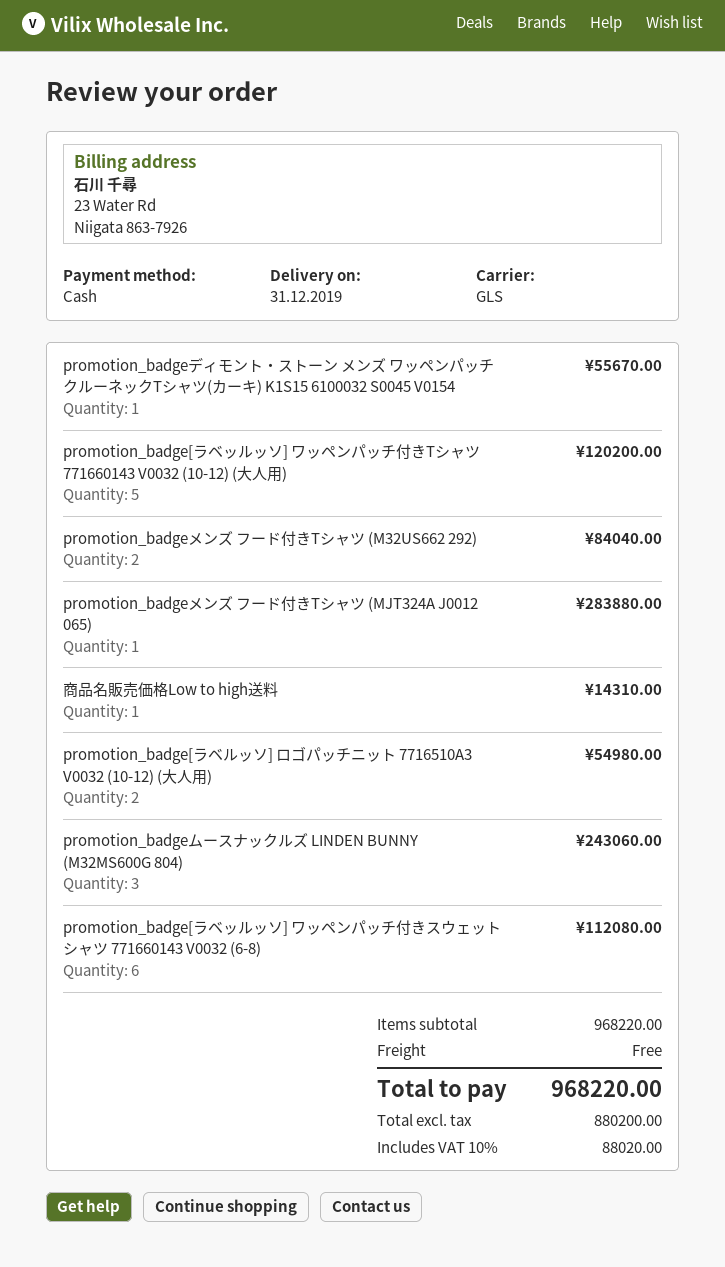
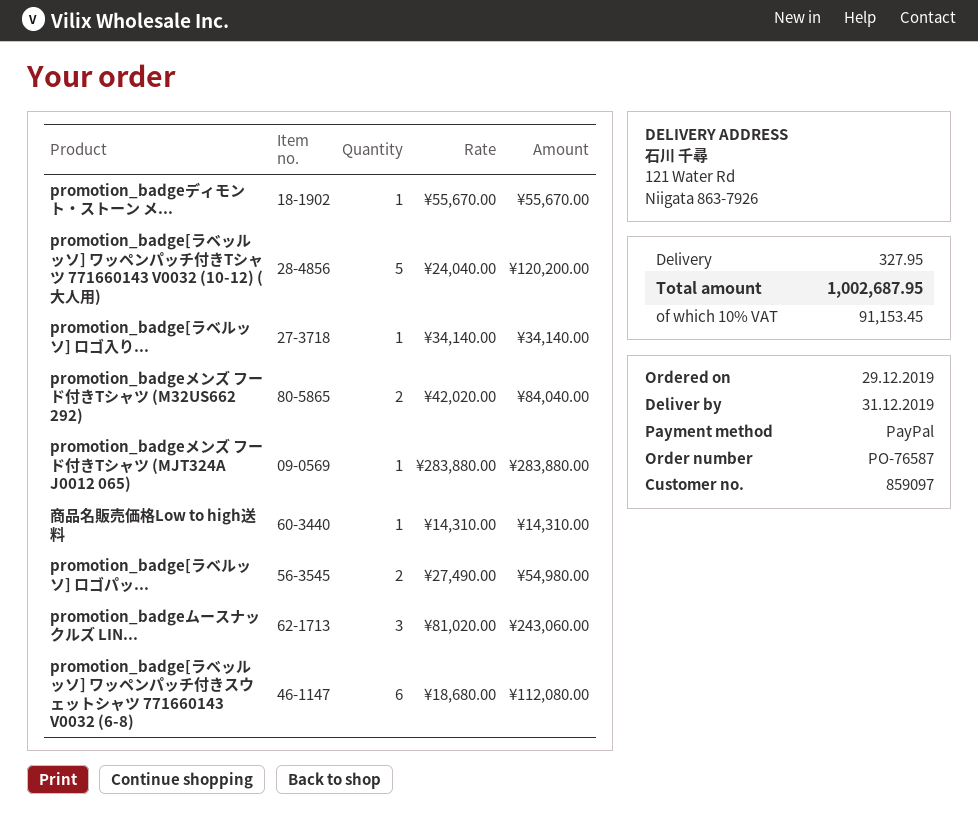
payment method: cash -> PayPal
promotion_badge[ラベルッソ] ロゴ入り...: none -> 1 for 34140.00
shipping: 0.00 -> 327.95
tax: 10% = 88020.00 -> 10% = 91153.45
total: 968220.00 -> 1002687.95

